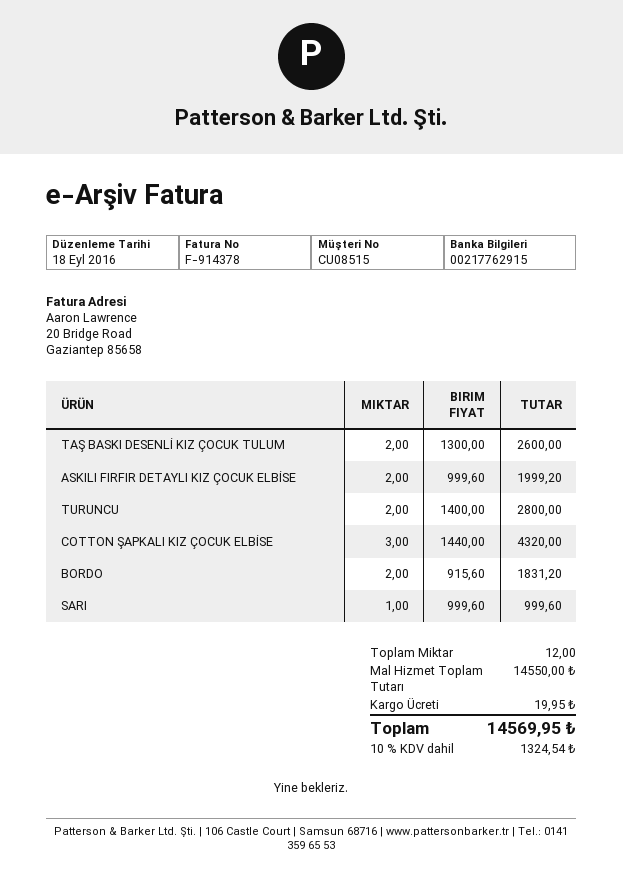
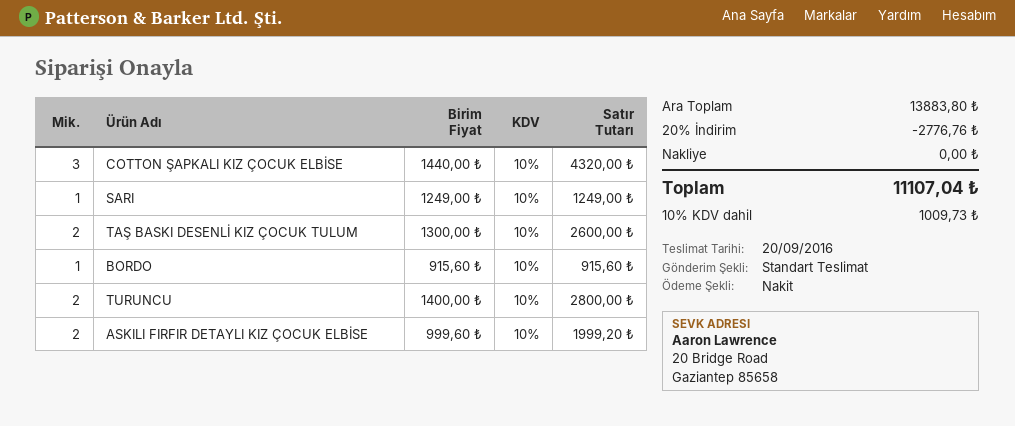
BORDO: 2 x 915.60 = 1831.20 -> 1 x 915.60 = 915.60
SARI: 1 x 999.60 = 999.60 -> 1 x 1249.00 = 1249.00
subtotal: 14550.00 -> 13883.80
discount: none -> 20% = 2776.76
shipping: 19.95 -> 0.00
tax: 10% = 1324.54 -> 10% = 1009.73
total: 14569.95 -> 11107.04

